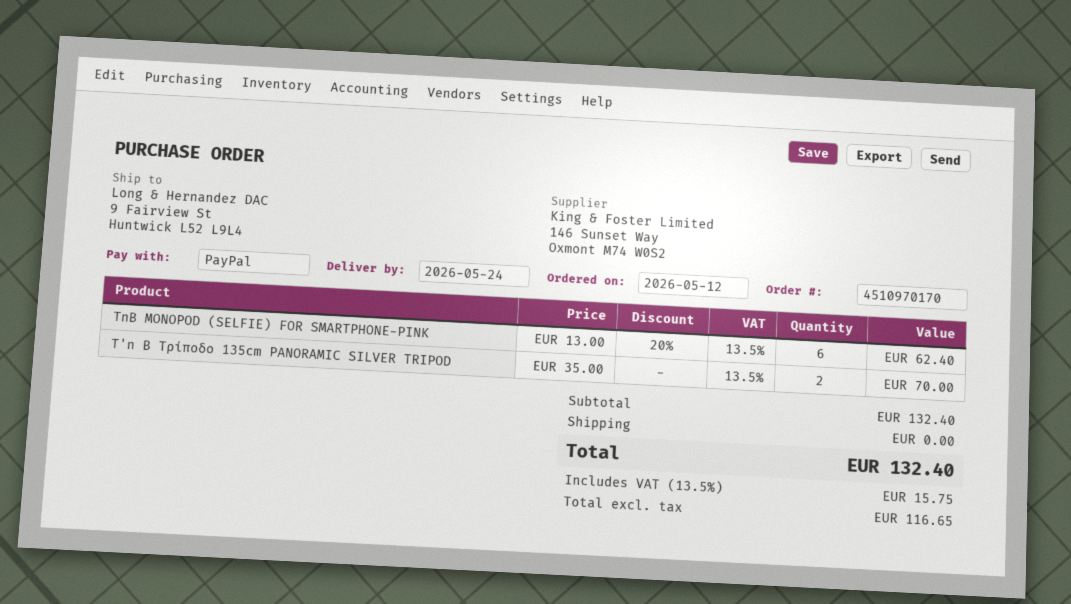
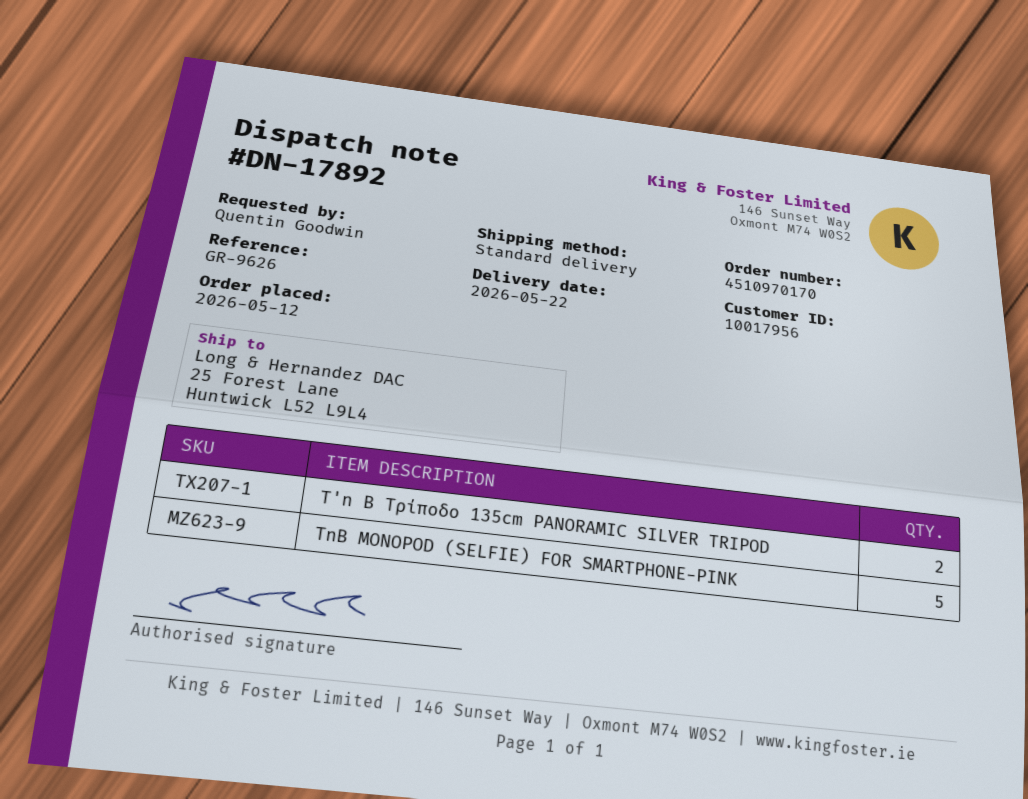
delivery date: 2026-05-24 -> 2026-05-22
ship to: 9 Fairview St, Huntwick L52 L9L4 -> 25 Forest Lane, Huntwick L52 L9L4
TnB MONOPOD (SELFIE) FOR SMARTPHONE-PINK: 6 -> 5

